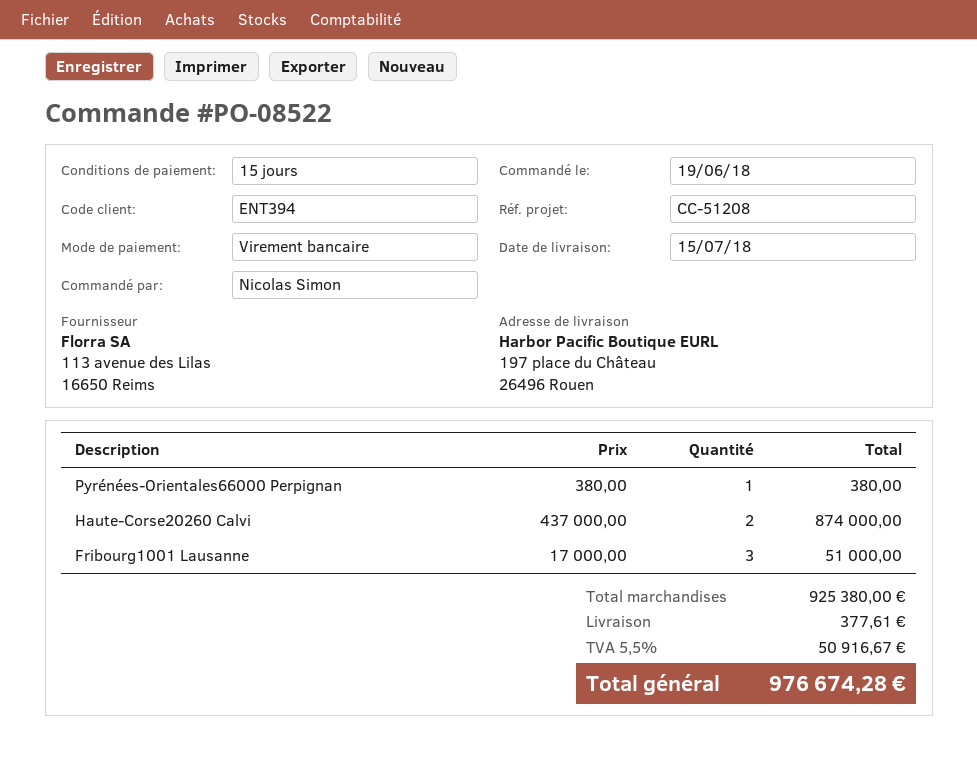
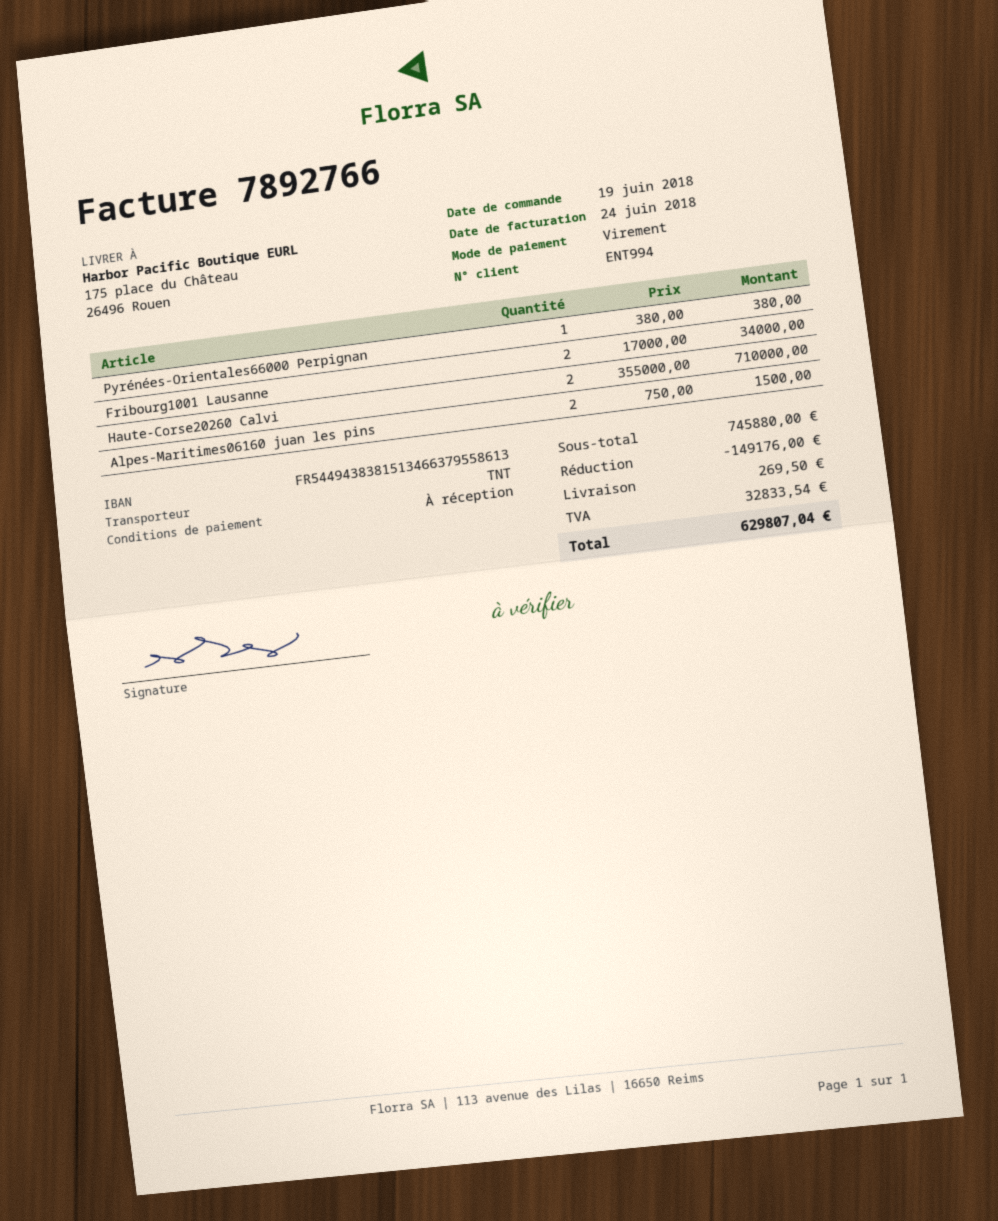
payment terms: 15 days -> on receipt
customer number: ENT394 -> ENT994
ship to: 197 place du Château, 26496 Rouen -> 175 place du Château, 26496 Rouen
Haute-Corse20260 Calvi: 2 x 437000.00 = 874000.00 -> 2 x 355000.00 = 710000.00
Fribourg1001 Lausanne: 3 x 17000.00 = 51000.00 -> 2 x 17000.00 = 34000.00
Alpes-Maritimes06160 juan les pins: none -> 2 x 750.00 = 1500.00
subtotal: 925380.00 -> 745880.00
discount: none -> 149176.00
shipping: 377.61 -> 269.50
tax: 50916.67 -> 32833.54
total: 976674.28 -> 629807.04

